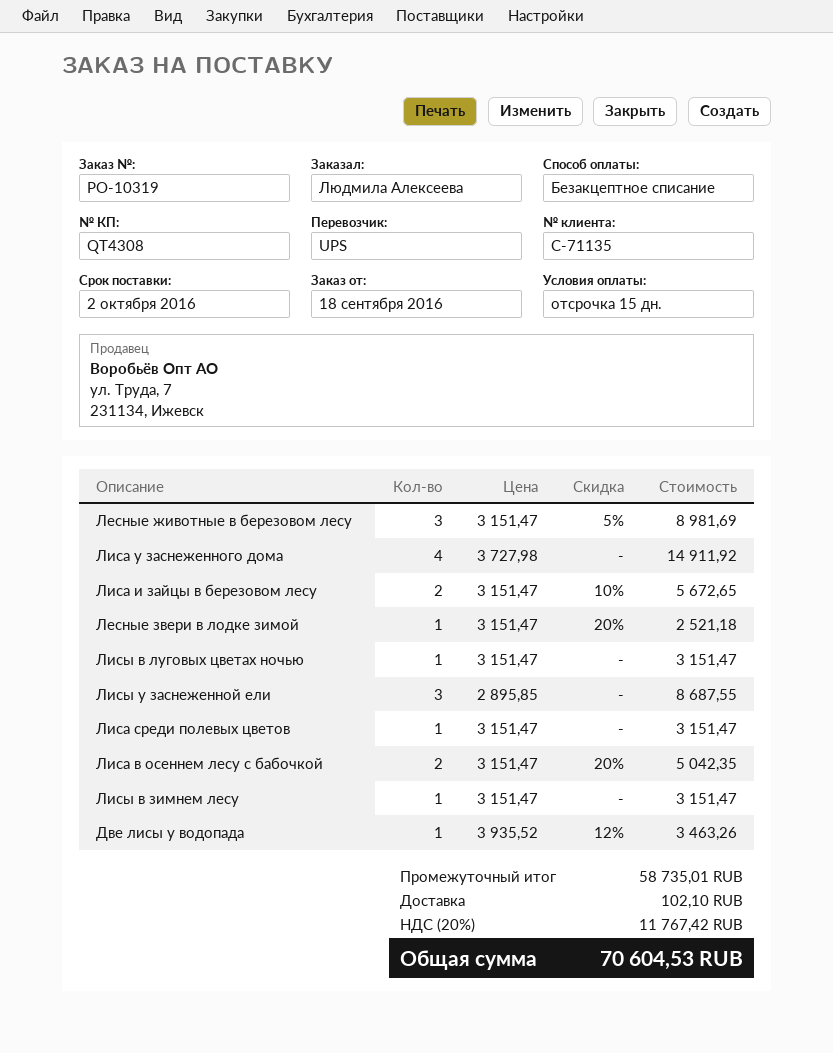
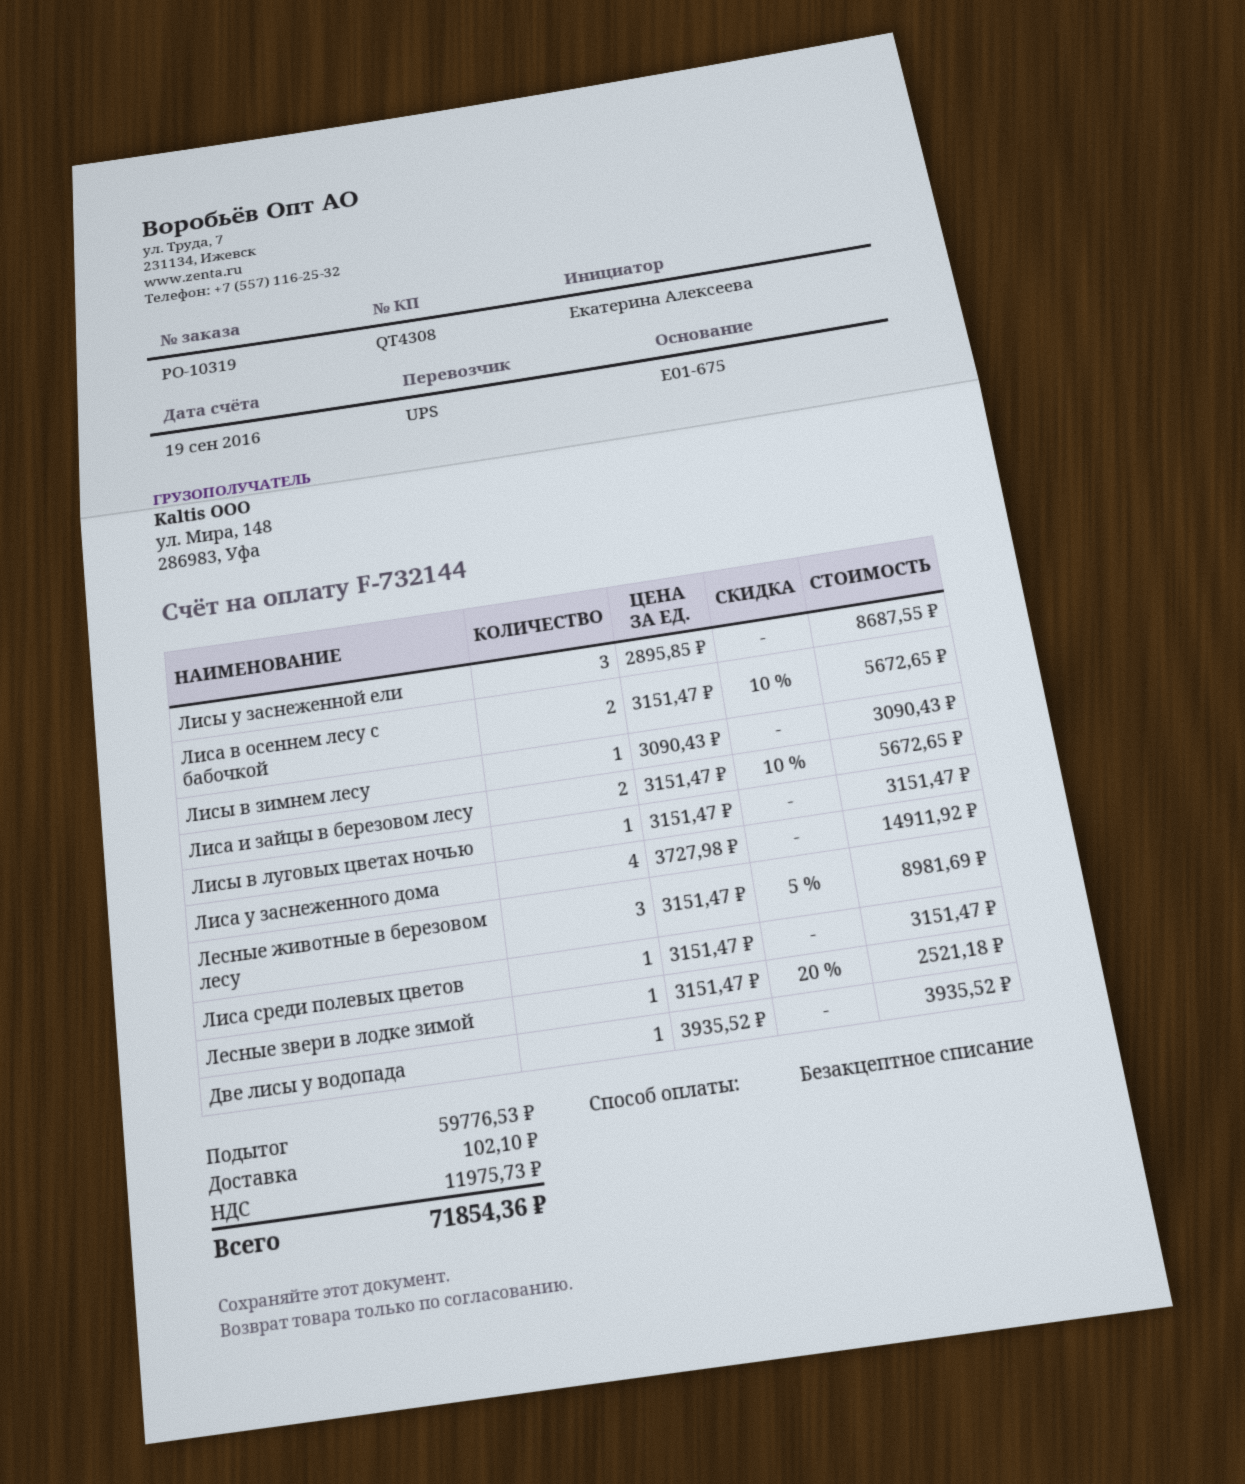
ordered by: Людмила Алексеева -> Екатерина Алексеева
Лиса в осеннем лесу с бабочкой: 2 x 3151.47 - 20% = 5042.35 -> 2 x 3151.47 - 10% = 5672.65
Лисы в зимнем лесу: 1 x 3151.47 = 3151.47 -> 1 x 3090.43 = 3090.43
Две лисы у водопада: 1 x 3935.52 - 12% = 3463.26 -> 1 x 3935.52 = 3935.52
subtotal: 58735.01 -> 59776.53
tax: 11767.42 -> 11975.73
total: 70604.53 -> 71854.36

